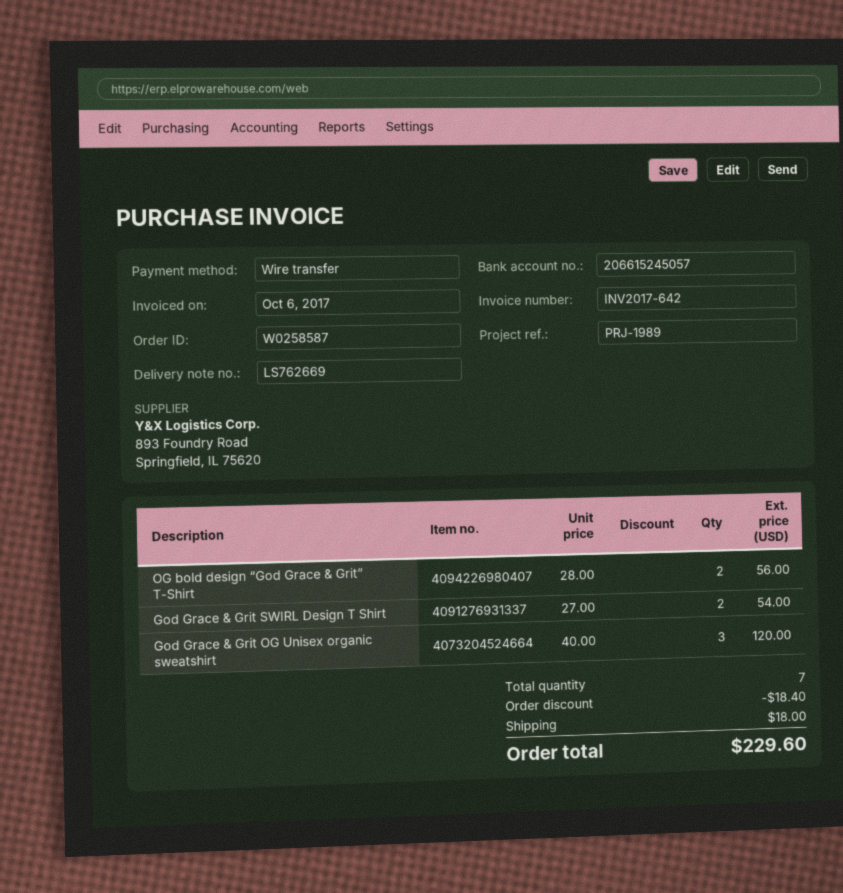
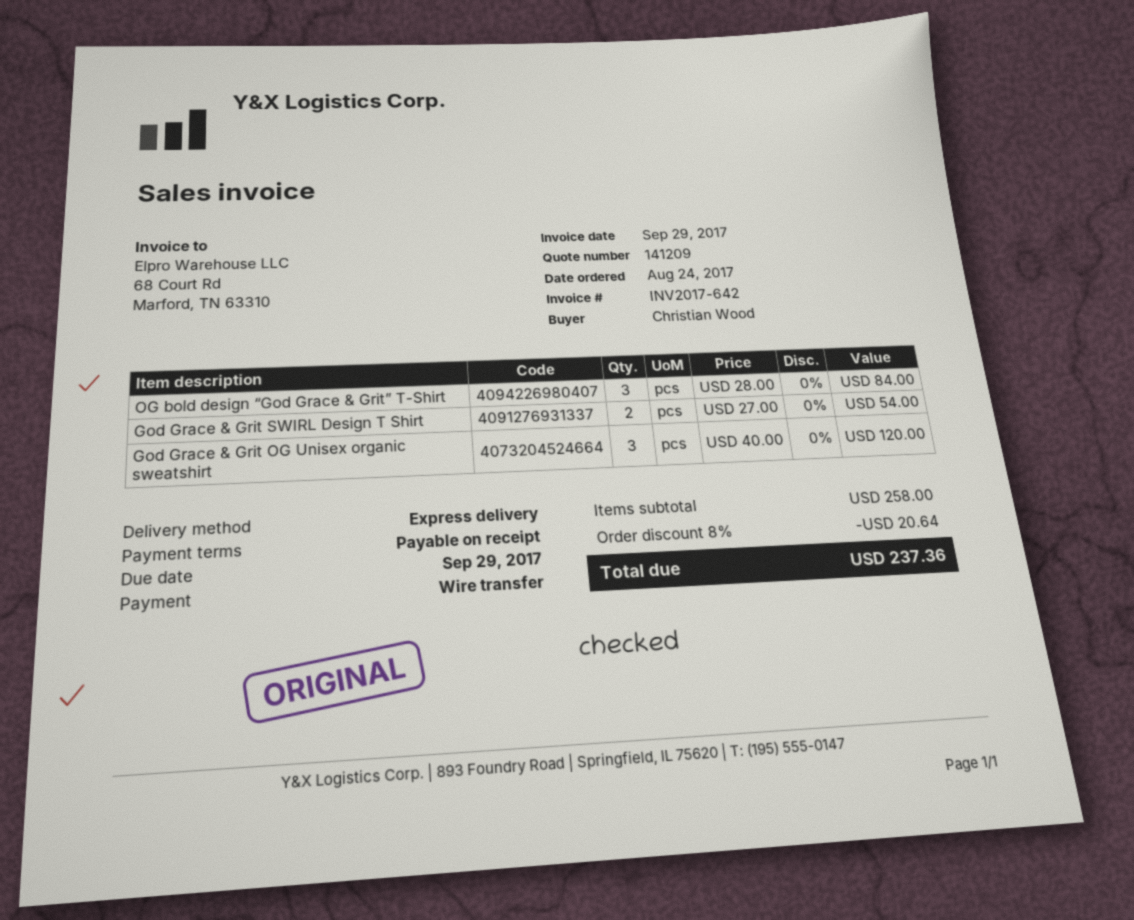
invoice date: 2017-10-06 -> 2017-09-29
OG bold design “God Grace & Grit” T-Shirt: 2 x 28.00 = 56.00 -> 3 x 28.00 = 84.00
discount: 18.40 -> 20.64
shipping: 18.00 -> none
total: 229.60 -> 237.36

